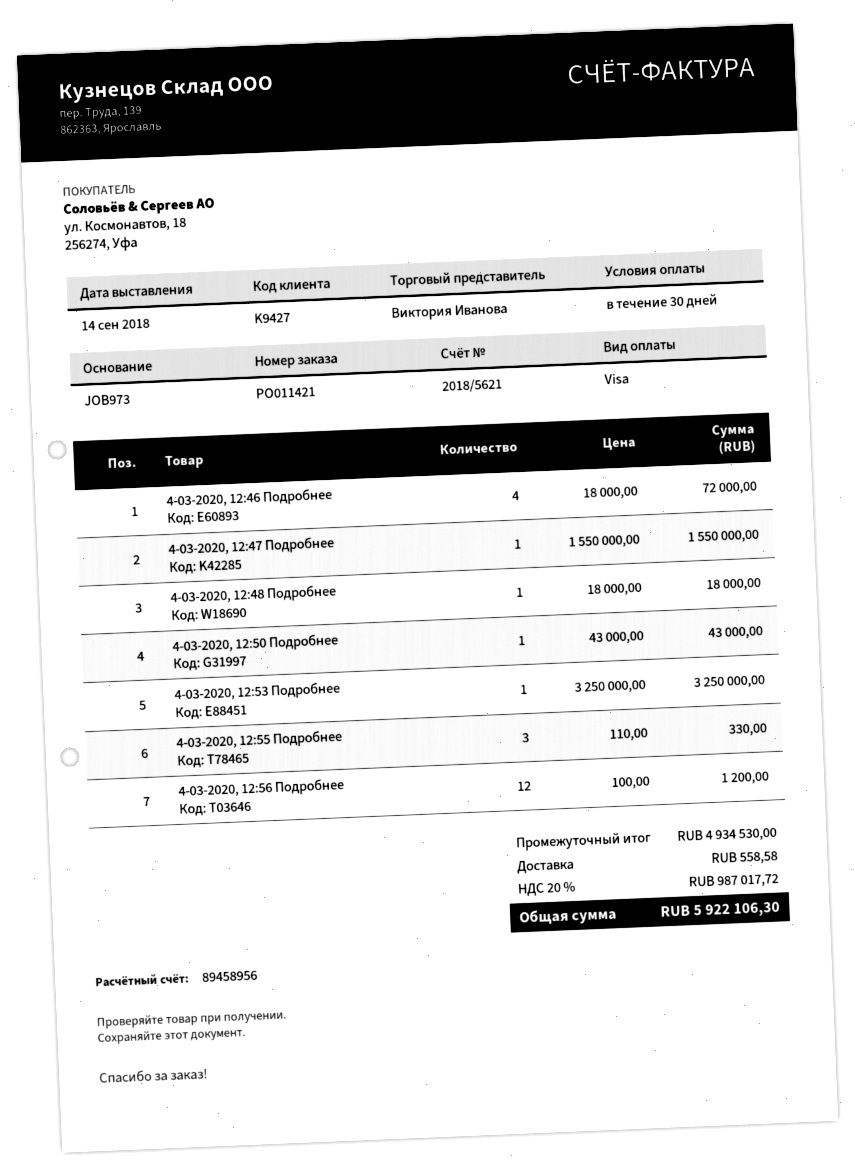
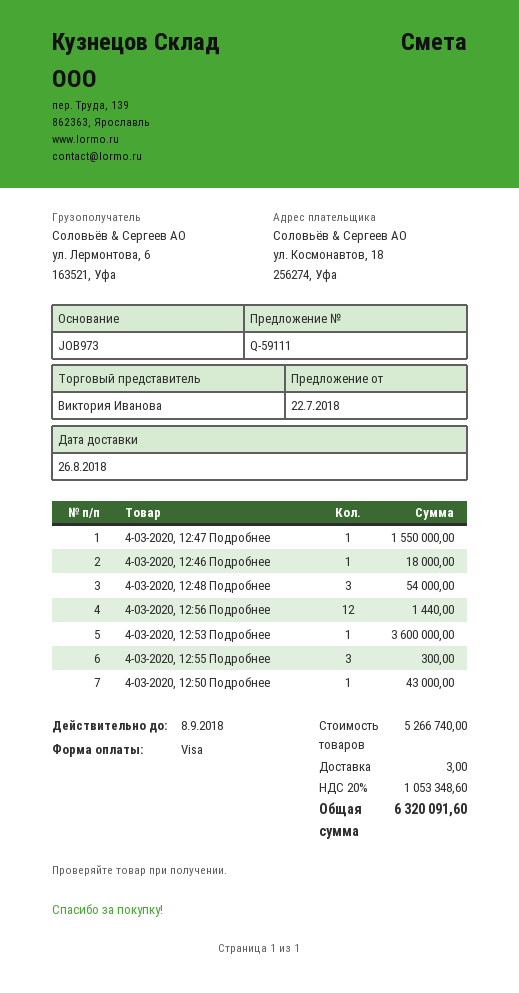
4-03-2020, 12:46 Подробнее: 4 for 72000.00 -> 1 for 18000.00
4-03-2020, 12:48 Подробнее: 1 for 18000.00 -> 3 for 54000.00
4-03-2020, 12:53 Подробнее: 1 for 3250000.00 -> 1 for 3600000.00
4-03-2020, 12:55 Подробнее: 3 for 330.00 -> 3 for 300.00
4-03-2020, 12:56 Подробнее: 12 for 1200.00 -> 12 for 1440.00
subtotal: 4934530.00 -> 5266740.00
shipping: 558.58 -> 3.00
tax: 20% = 987017.72 -> 20% = 1053348.60
total: 5922106.30 -> 6320091.60

